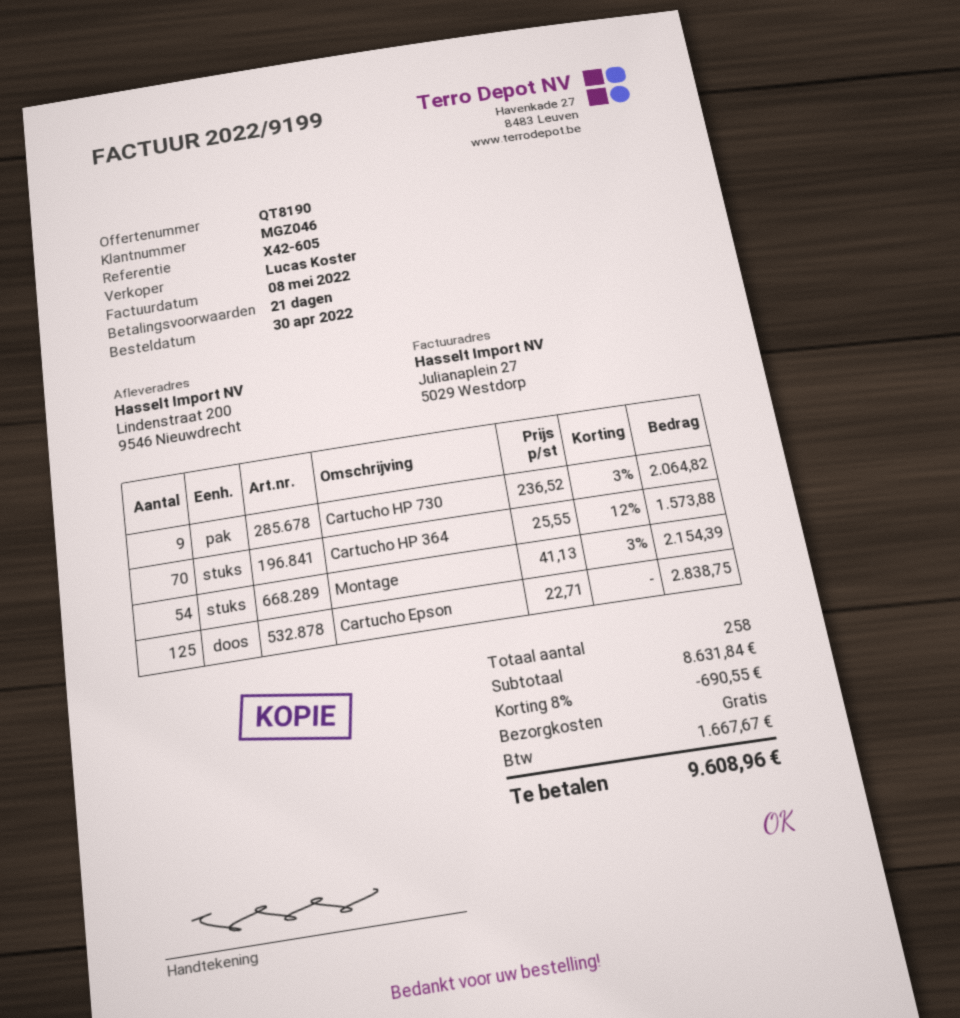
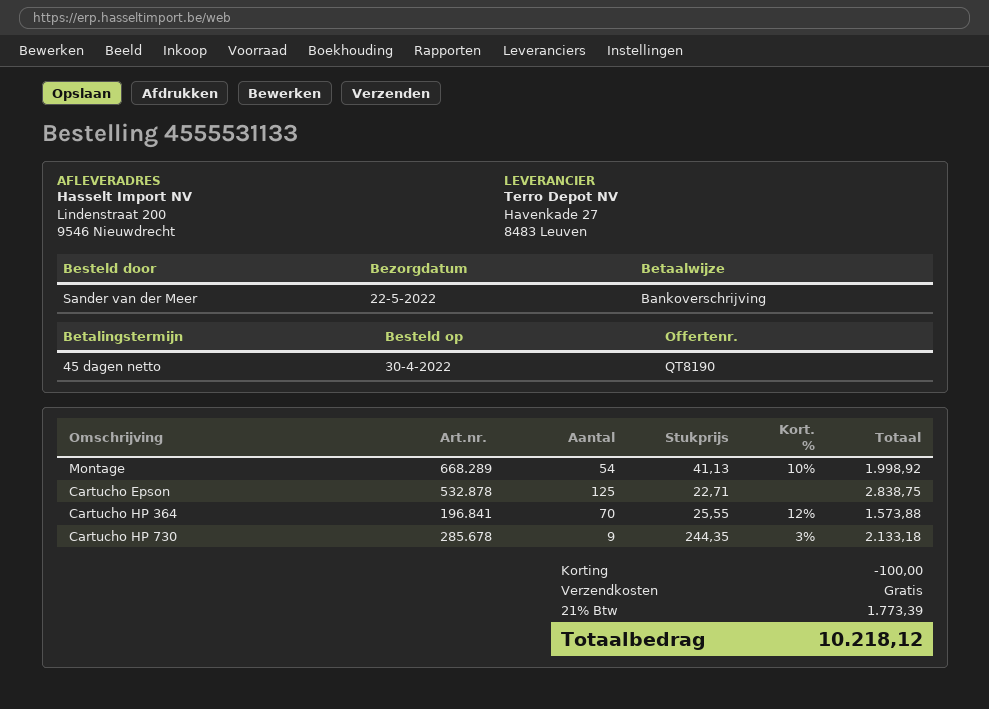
payment terms: 21 days -> 45 days
Cartucho HP 730: 9 x 236.52 - 3% = 2064.82 -> 9 x 244.35 - 3% = 2133.18
Montage: 54 x 41.13 - 3% = 2154.39 -> 54 x 41.13 - 10% = 1998.92
discount: 690.55 -> 100.00
tax: 1667.67 -> 1773.39
total: 9608.96 -> 10218.12

